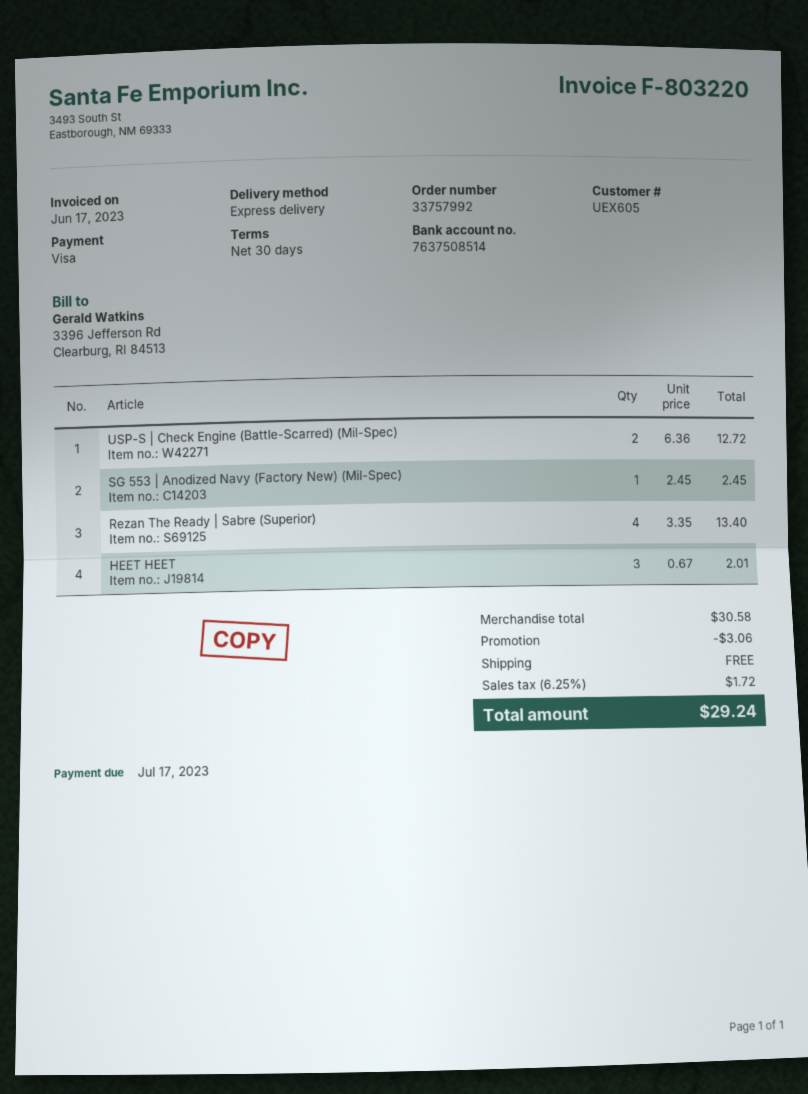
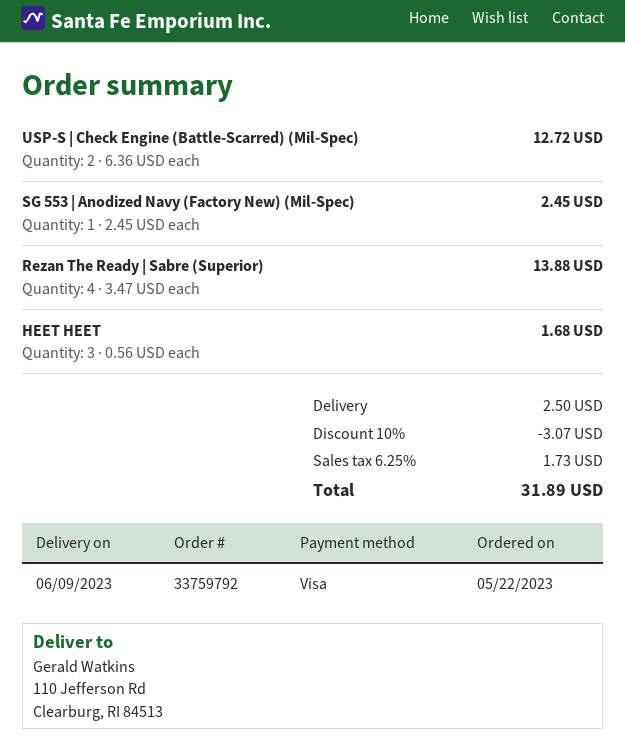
order number: 33757992 -> 33759792
Rezan The Ready | Sabre (Superior): 4 x 3.35 = 13.40 -> 4 x 3.47 = 13.88
HEET HEET: 3 x 0.67 = 2.01 -> 3 x 0.56 = 1.68
discount: 3.06 -> 3.07
shipping: 0.00 -> 2.50
tax: 6.25% = 1.72 -> 6.25% = 1.73
total: 29.24 -> 31.89

